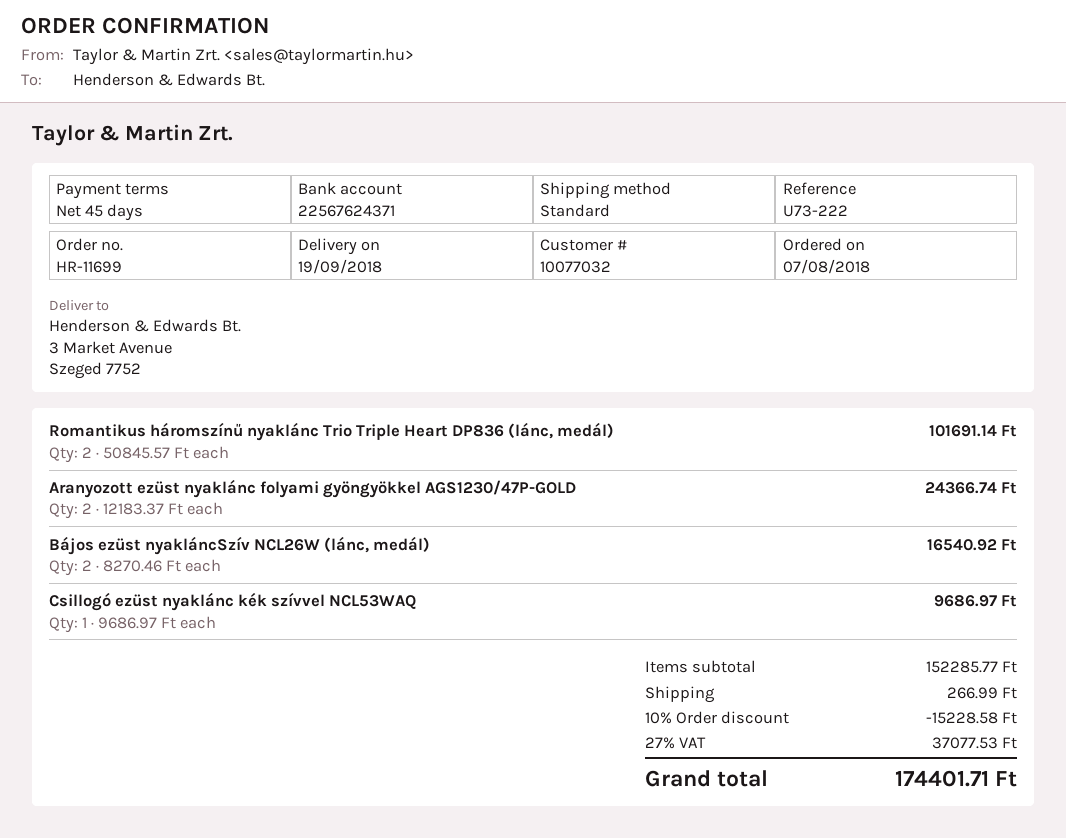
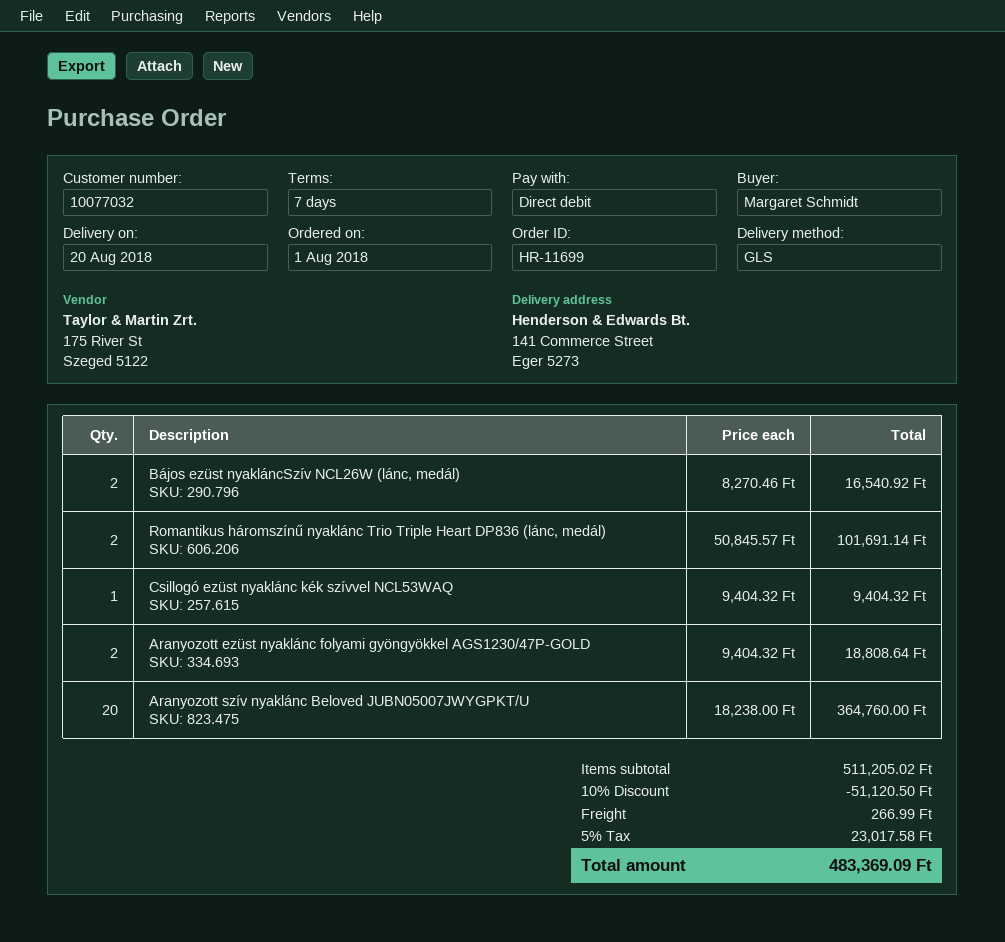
order date: 2018-08-07 -> 2018-08-01
delivery date: 2018-09-19 -> 2018-08-20
payment terms: 45 days -> 7 days
shipping method: standard -> GLS
ship to: 3 Market Avenue, Szeged 7752 -> 141 Commerce Street, Eger 5273
Aranyozott ezüst nyaklánc folyami gyöngyökkel AGS1230/47P-GOLD: 2 x 12183.37 = 24366.74 -> 2 x 9404.32 = 18808.64
Csillogó ezüst nyaklánc kék szívvel NCL53WAQ: 1 x 9686.97 = 9686.97 -> 1 x 9404.32 = 9404.32
Aranyozott szív nyaklánc Beloved JUBN05007JWYGPKT/U: none -> 20 x 18238.00 = 364760.00
subtotal: 152285.77 -> 511205.02
discount: 10% = 15228.58 -> 10% = 51120.50
tax: 27% = 37077.53 -> 5% = 23017.58
total: 174401.71 -> 483369.09

